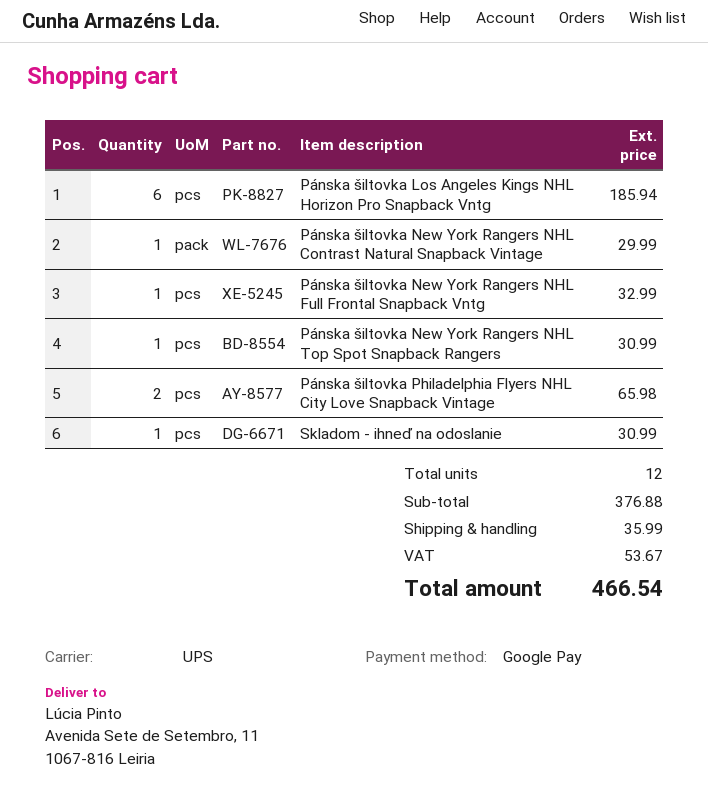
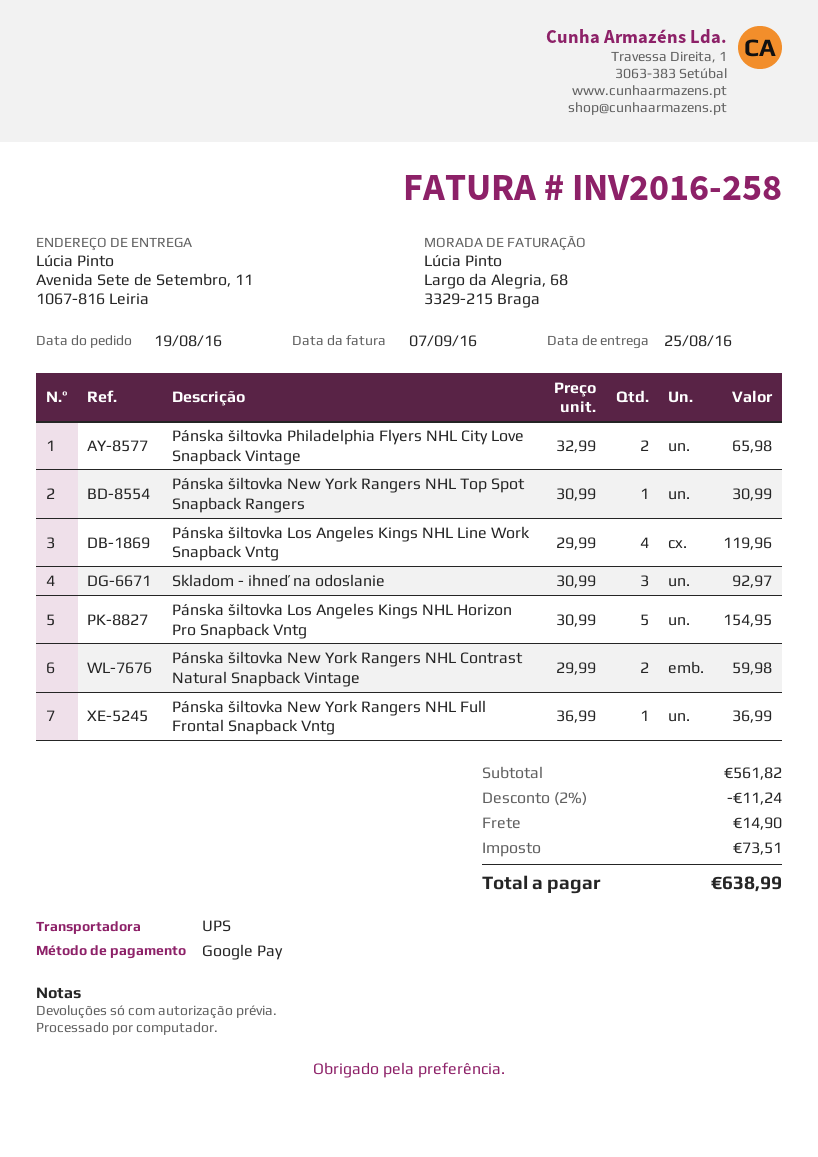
Pánska šiltovka Los Angeles Kings NHL Horizon Pro Snapback Vntg: 6 for 185.94 -> 5 for 154.95
Pánska šiltovka New York Rangers NHL Contrast Natural Snapback Vintage: 1 for 29.99 -> 2 for 59.98
Pánska šiltovka New York Rangers NHL Full Frontal Snapback Vntg: 1 for 32.99 -> 1 for 36.99
Skladom - ihneď na odoslanie: 1 for 30.99 -> 3 for 92.97
Pánska šiltovka Los Angeles Kings NHL Line Work Snapback Vntg: none -> 4 for 119.96
subtotal: 376.88 -> 561.82
discount: none -> 2% = 11.24
shipping: 35.99 -> 14.90
tax: 53.67 -> 73.51
total: 466.54 -> 638.99

